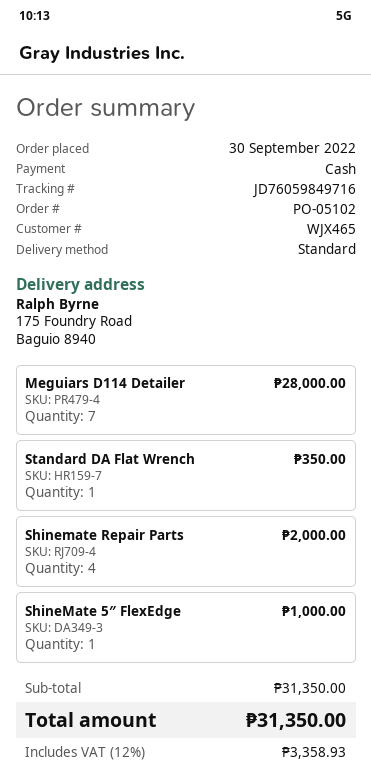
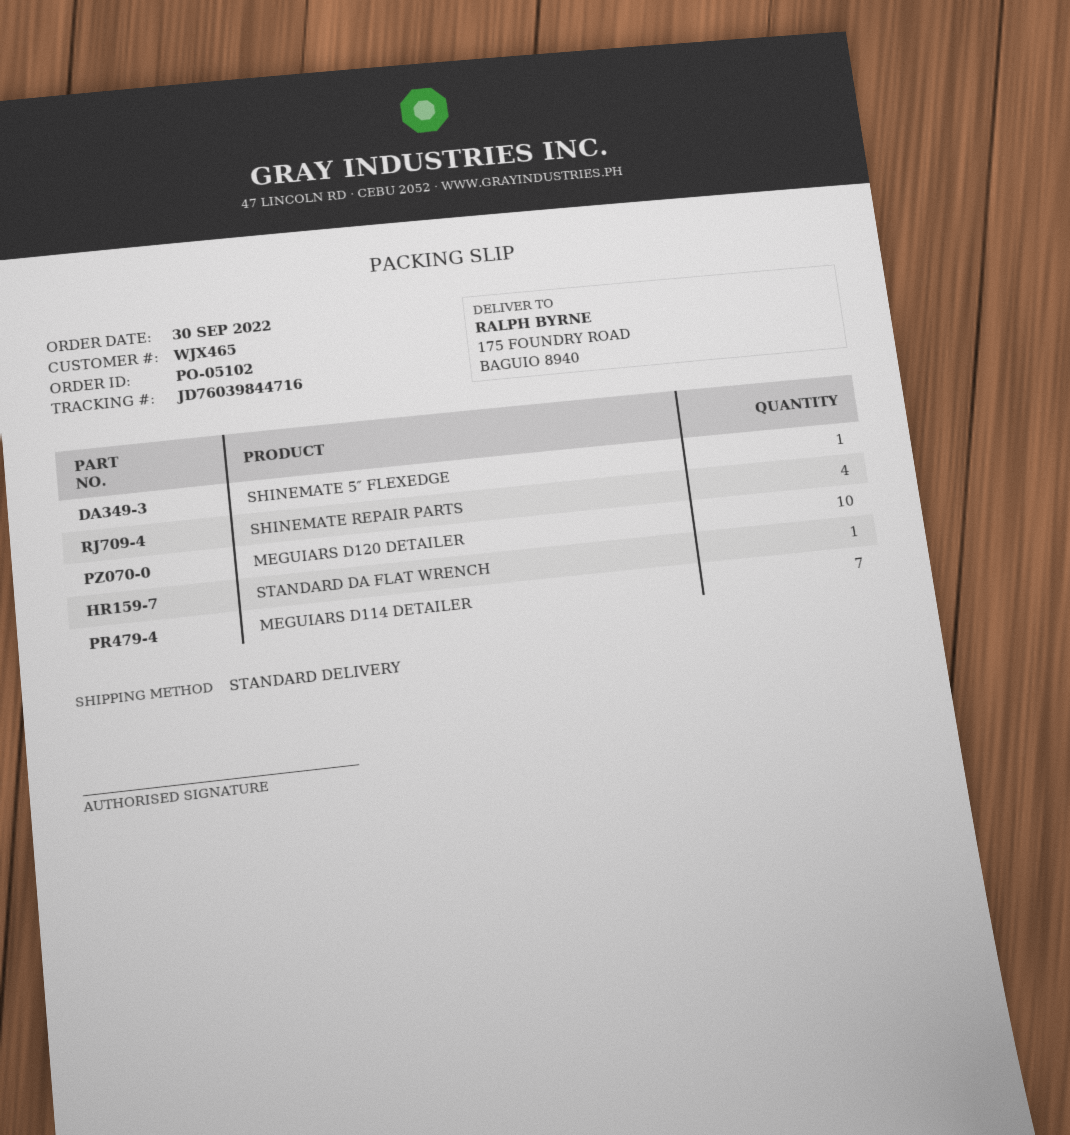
tracking number: JD76059849716 -> JD76039844716
MEGUIARS D120 DETAILER: none -> 10

